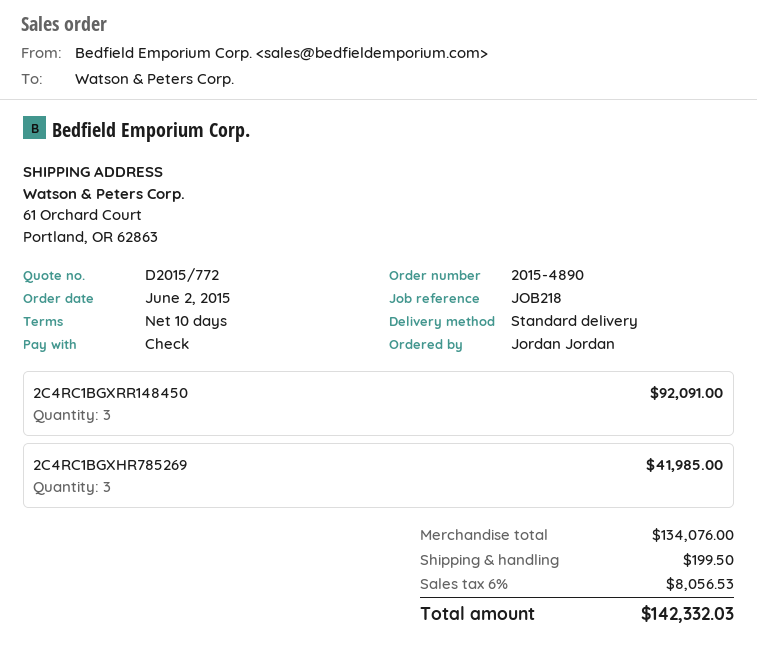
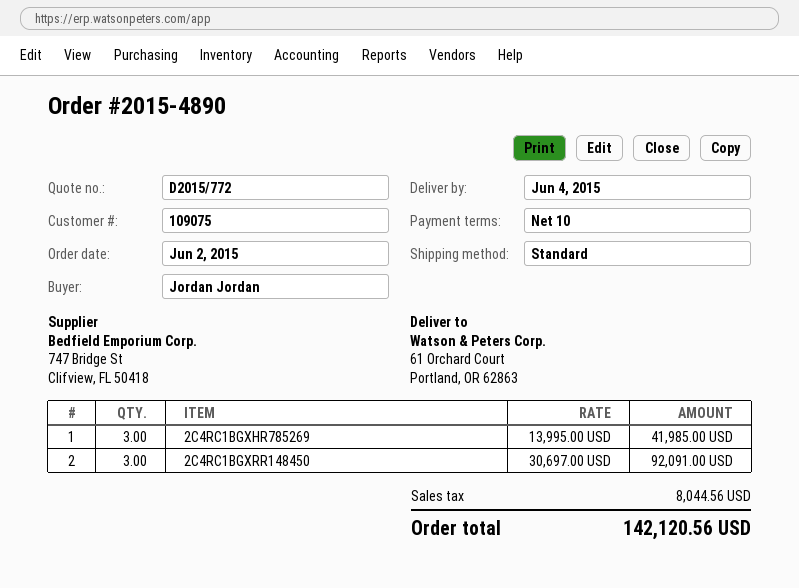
shipping: 199.50 -> none
tax: 8056.53 -> 8044.56
total: 142332.03 -> 142120.56

